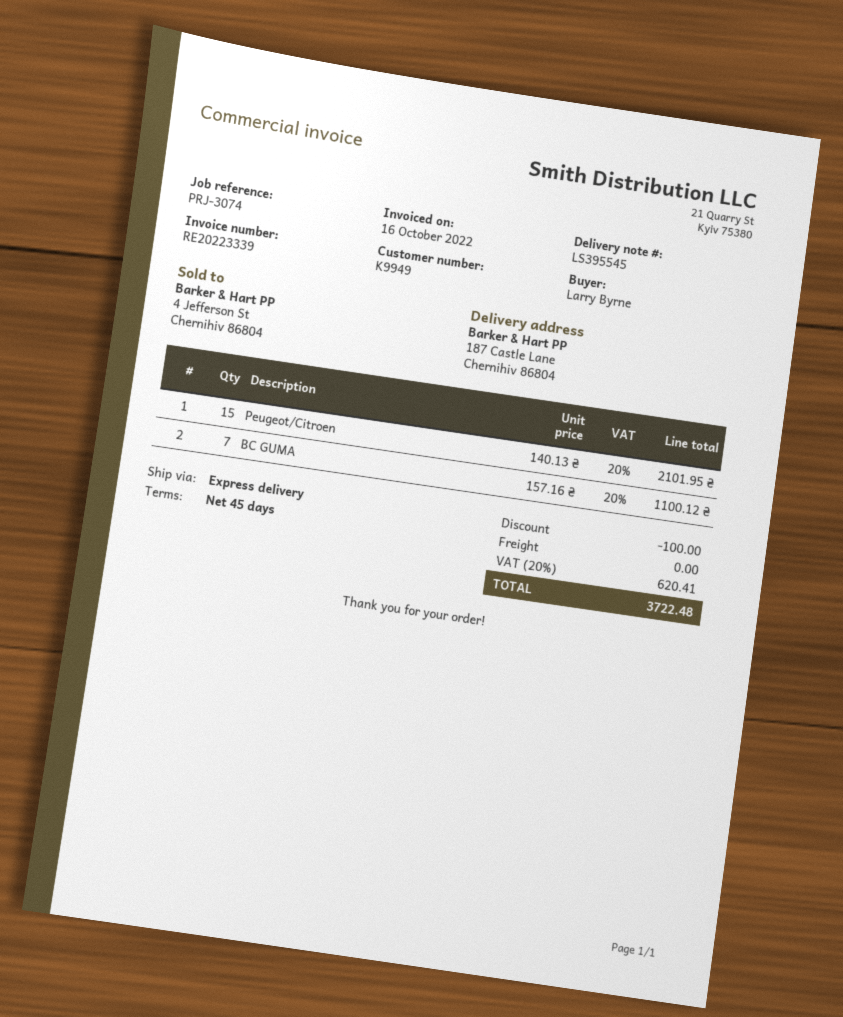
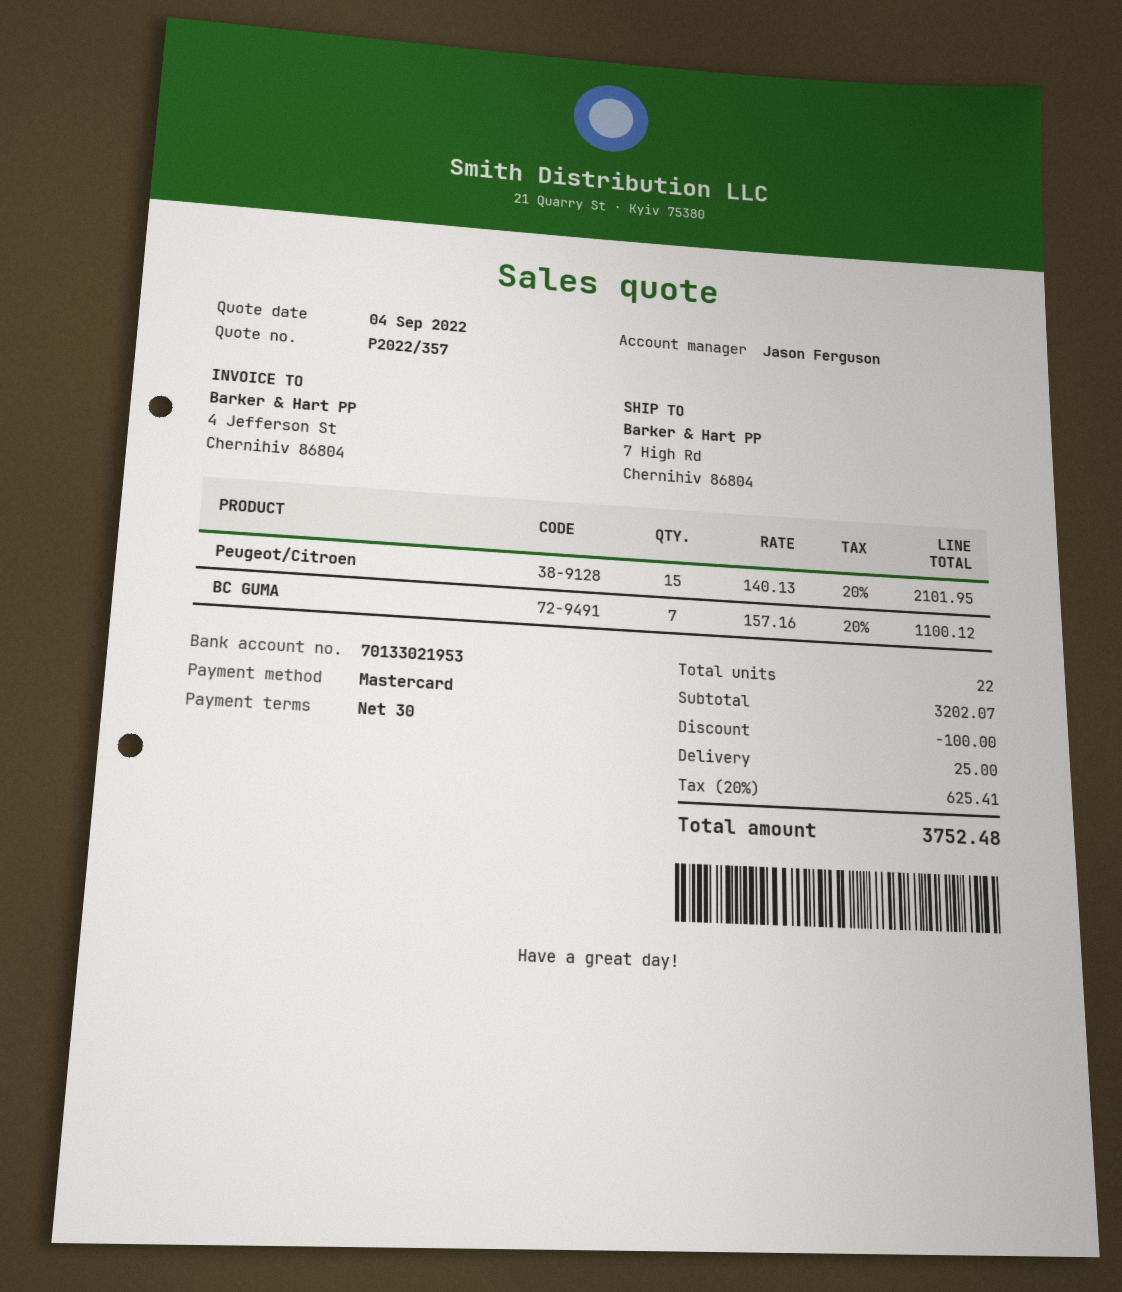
payment terms: 45 days -> 30 days
ship to: 187 Castle Lane, Chernihiv 86804 -> 7 High Rd, Chernihiv 86804
shipping: 0.00 -> 25.00
tax: 20% = 620.41 -> 20% = 625.41
total: 3722.48 -> 3752.48

